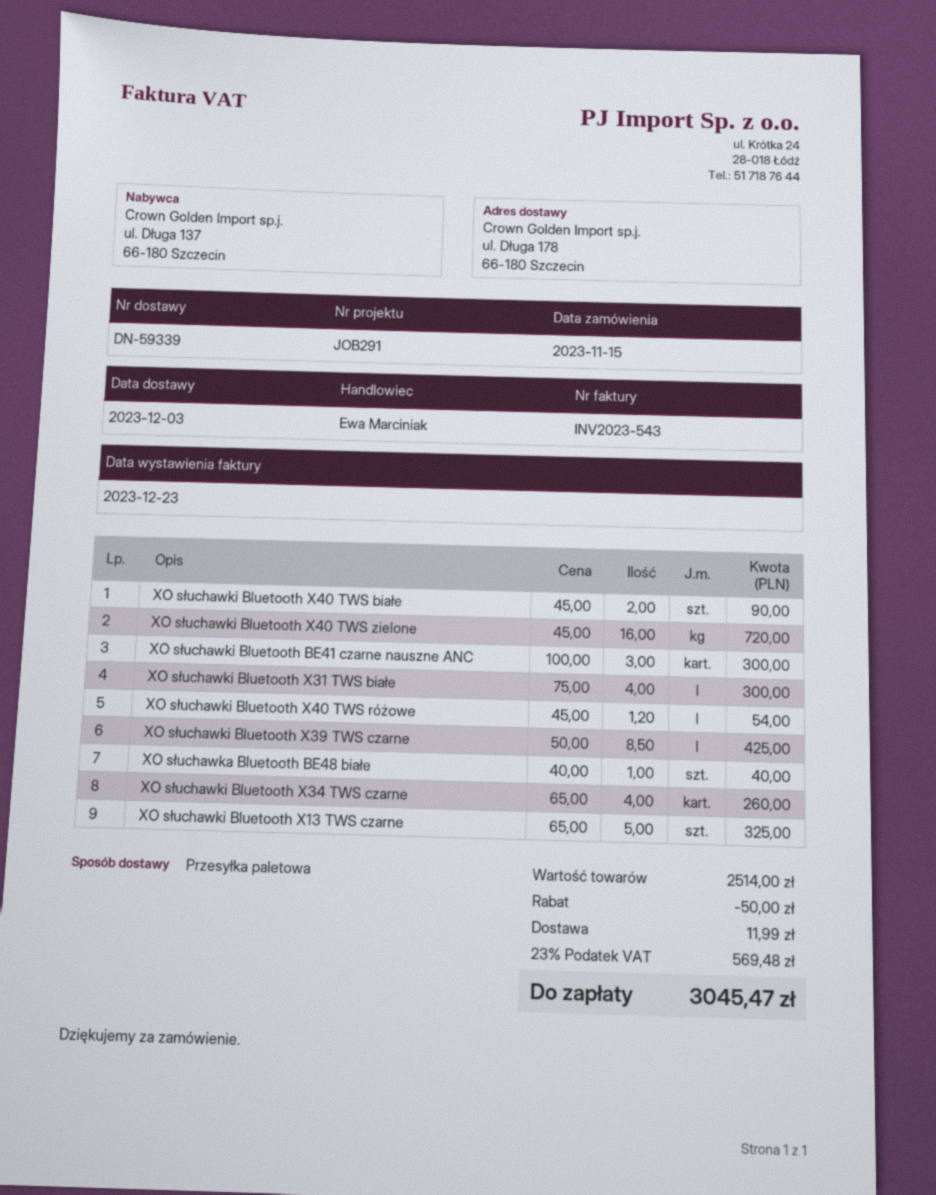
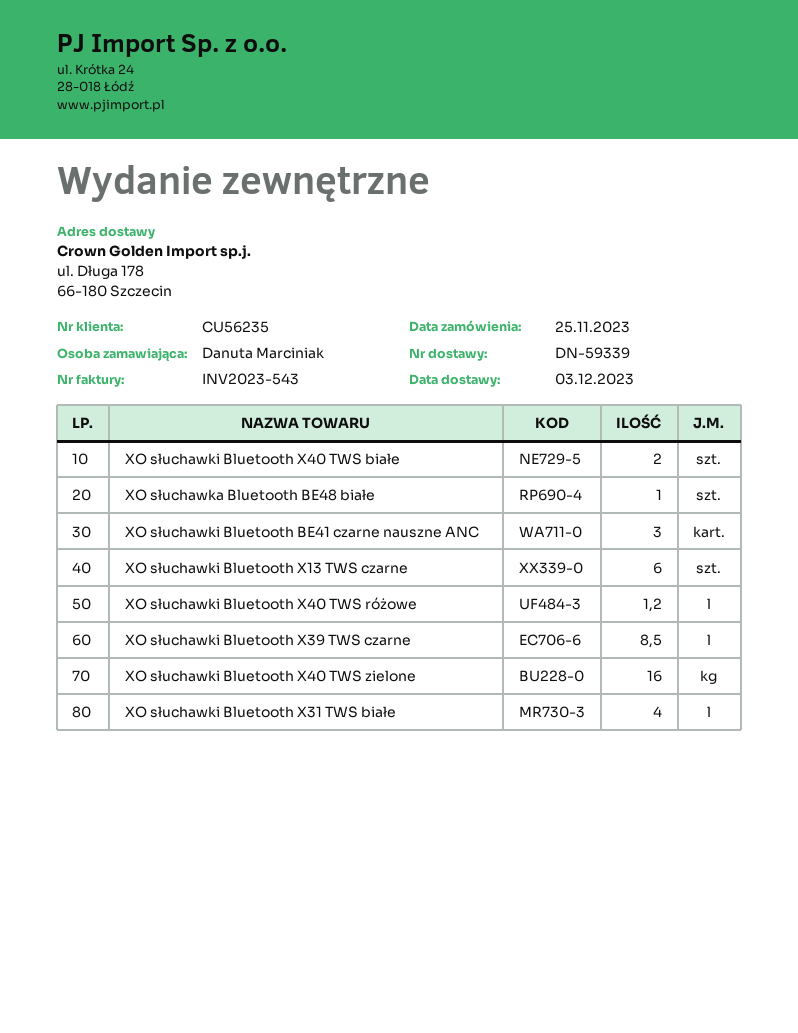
order date: 2023-11-15 -> 2023-11-25
XO słuchawki Bluetooth X34 TWS czarne: 4 -> none
XO słuchawki Bluetooth X13 TWS czarne: 5 -> 6

